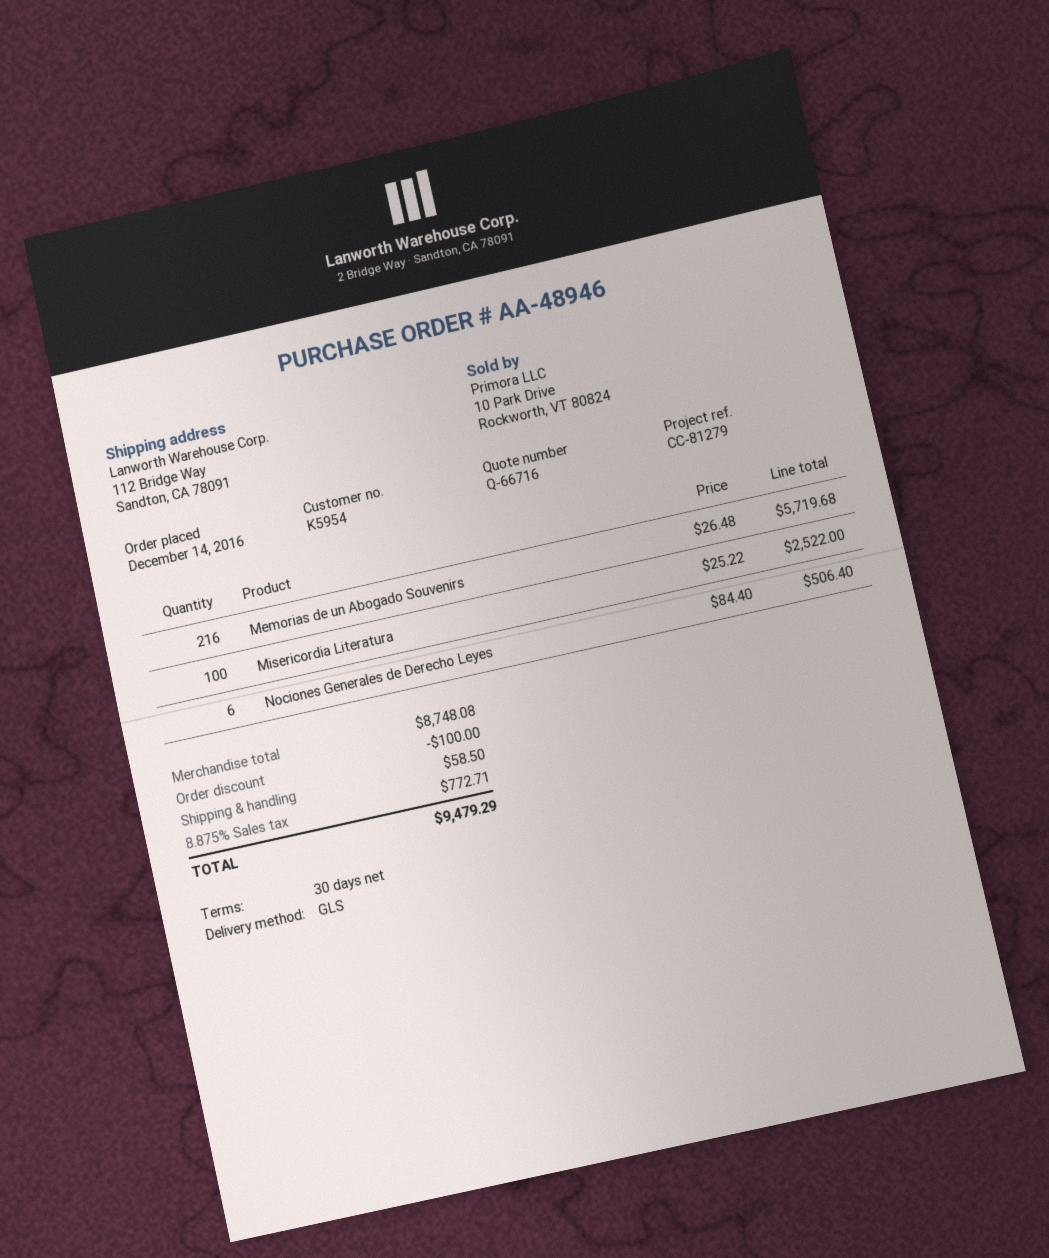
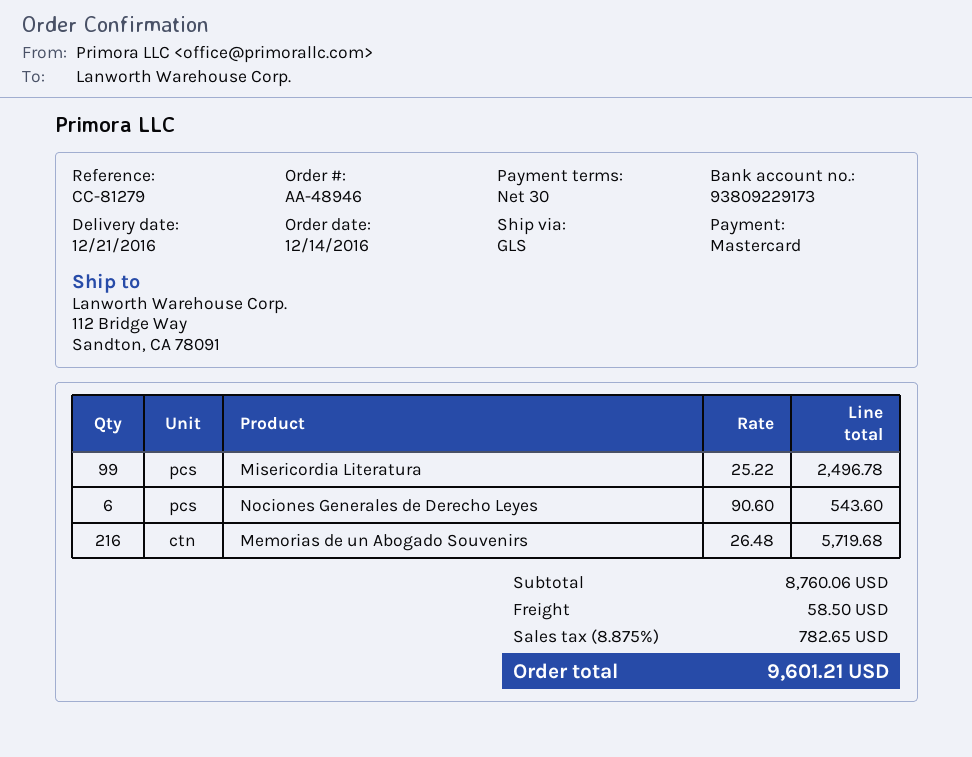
Misericordia Literatura: 100 x 25.22 = 2522.00 -> 99 x 25.22 = 2496.78
Nociones Generales de Derecho Leyes: 6 x 84.40 = 506.40 -> 6 x 90.60 = 543.60
subtotal: 8748.08 -> 8760.06
discount: 100.00 -> none
tax: 8.875% = 772.71 -> 8.875% = 782.65
total: 9479.29 -> 9601.21

